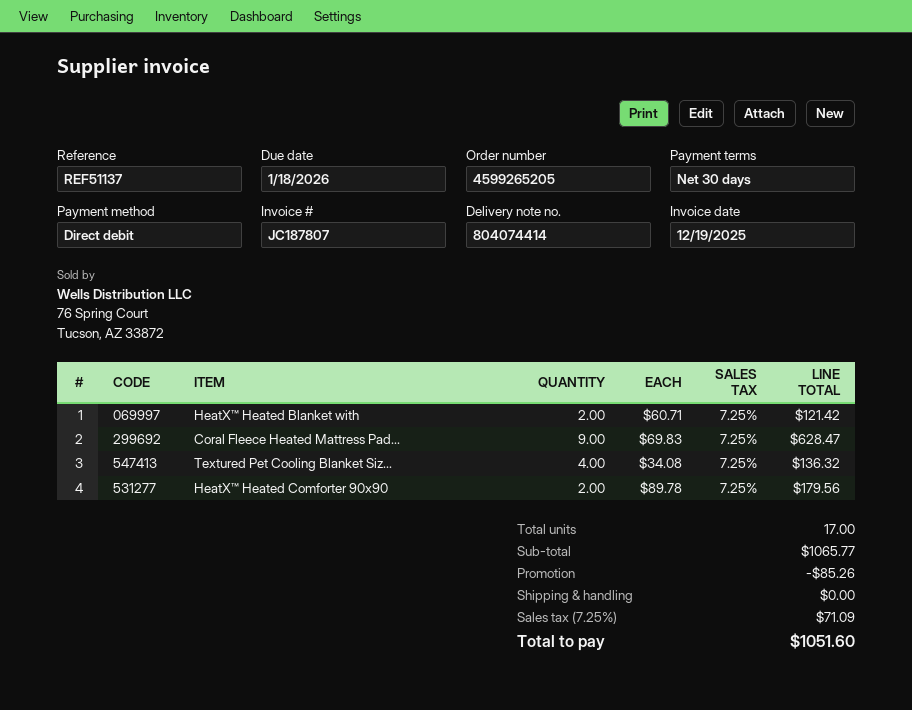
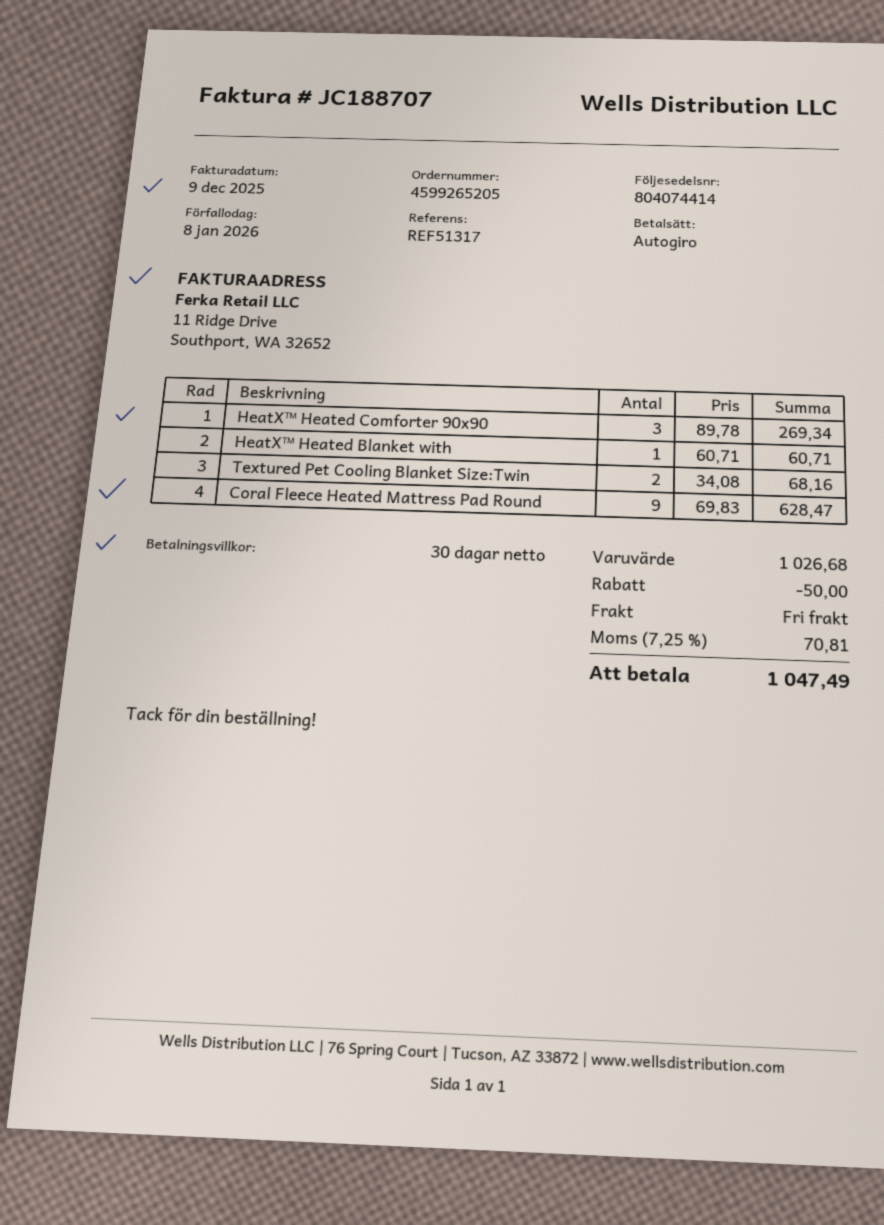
invoice number: JC187807 -> JC188707
invoice date: 2025-12-19 -> 2025-12-09
due date: 2026-01-18 -> 2026-01-08
reference: REF51137 -> REF51317
HeatX™ Heated Blanket with: 2 x 60.71 = 121.42 -> 1 x 60.71 = 60.71
Textured Pet Cooling Blanket Siz...: 4 x 34.08 = 136.32 -> 2 x 34.08 = 68.16
HeatX™ Heated Comforter 90x90: 2 x 89.78 = 179.56 -> 3 x 89.78 = 269.34
subtotal: 1065.77 -> 1026.68
discount: 85.26 -> 50.00
tax: 7.25% = 71.09 -> 7.25% = 70.81
total: 1051.60 -> 1047.49

